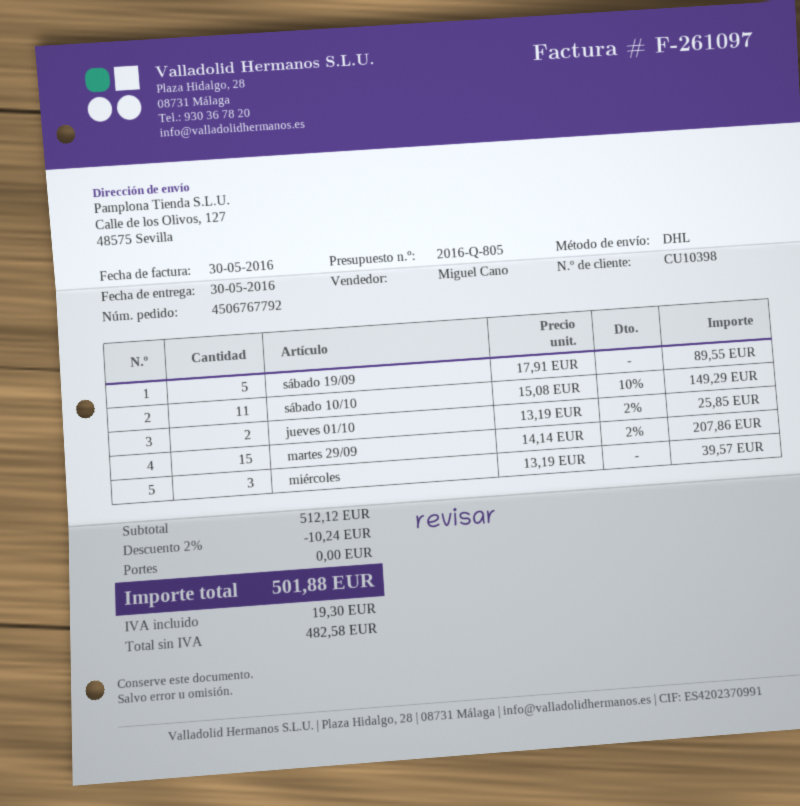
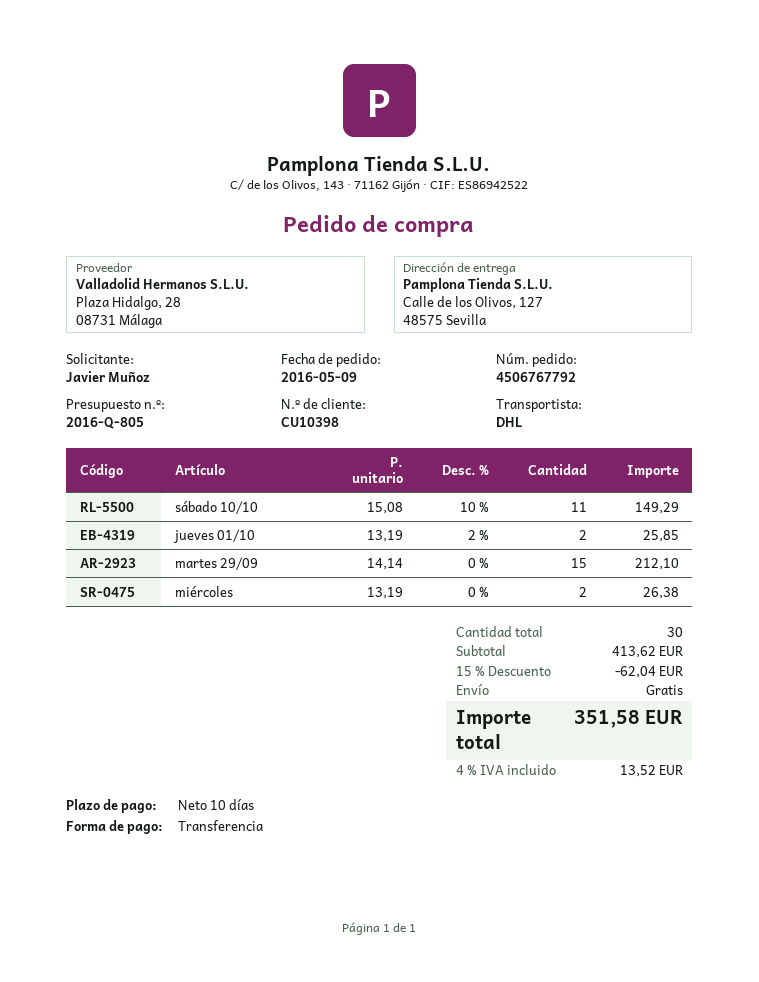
sábado 19/09: 5 x 17.91 = 89.55 -> none
martes 29/09: 15 x 14.14 - 2% = 207.86 -> 15 x 14.14 = 212.10
miércoles: 3 x 13.19 = 39.57 -> 2 x 13.19 = 26.38
subtotal: 512.12 -> 413.62
discount: 2% = 10.24 -> 15% = 62.04
tax: 19.30 -> 13.52
total: 501.88 -> 351.58

